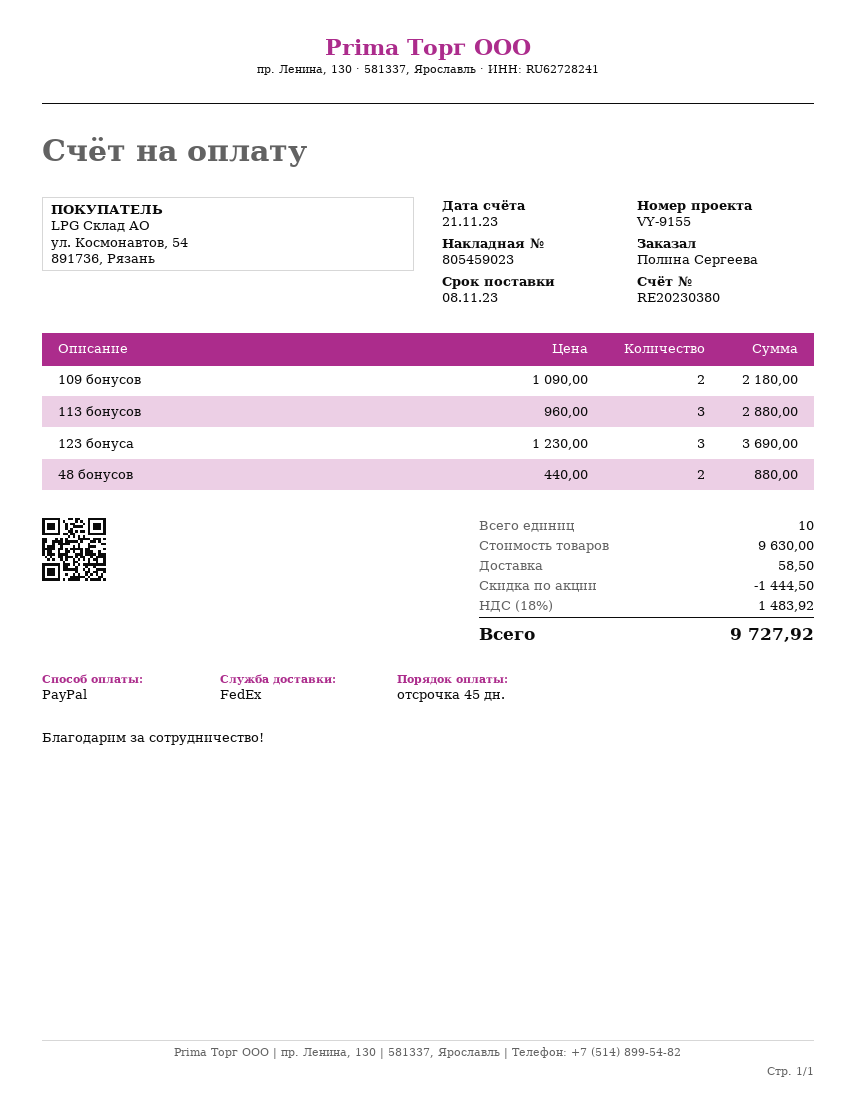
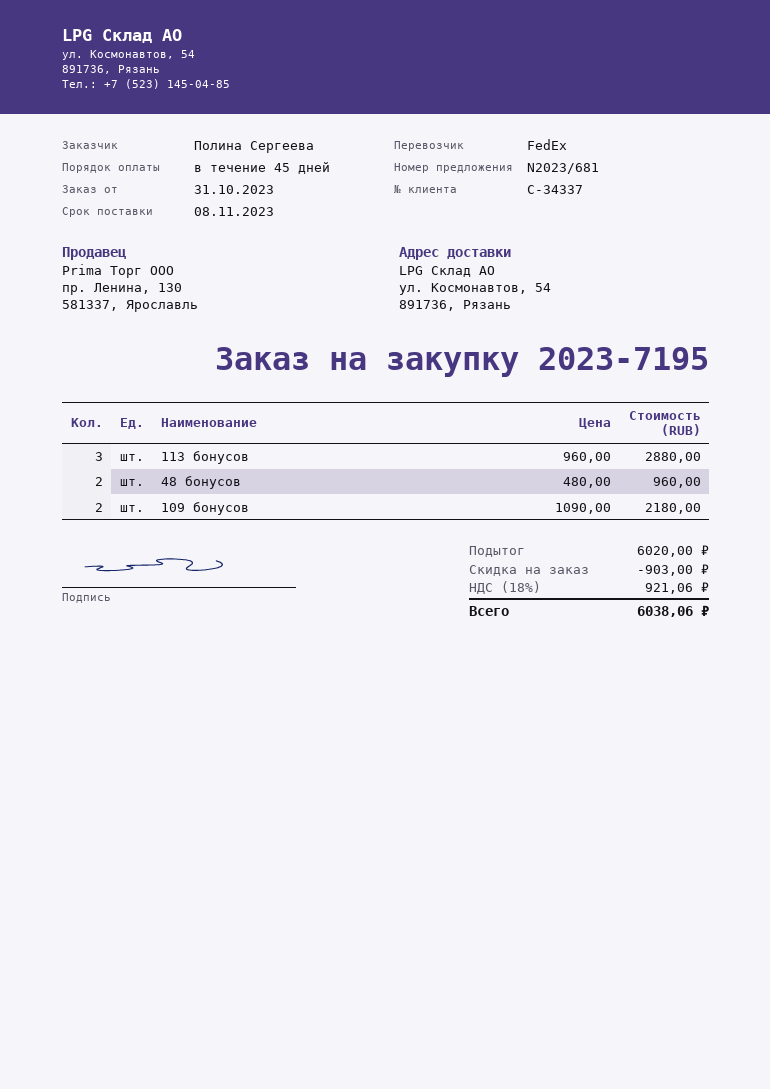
123 бонуса: 3 x 1230.00 = 3690.00 -> none
48 бонусов: 2 x 440.00 = 880.00 -> 2 x 480.00 = 960.00
subtotal: 9630.00 -> 6020.00
discount: 1444.50 -> 903.00
shipping: 58.50 -> none
tax: 18% = 1483.92 -> 18% = 921.06
total: 9727.92 -> 6038.06

